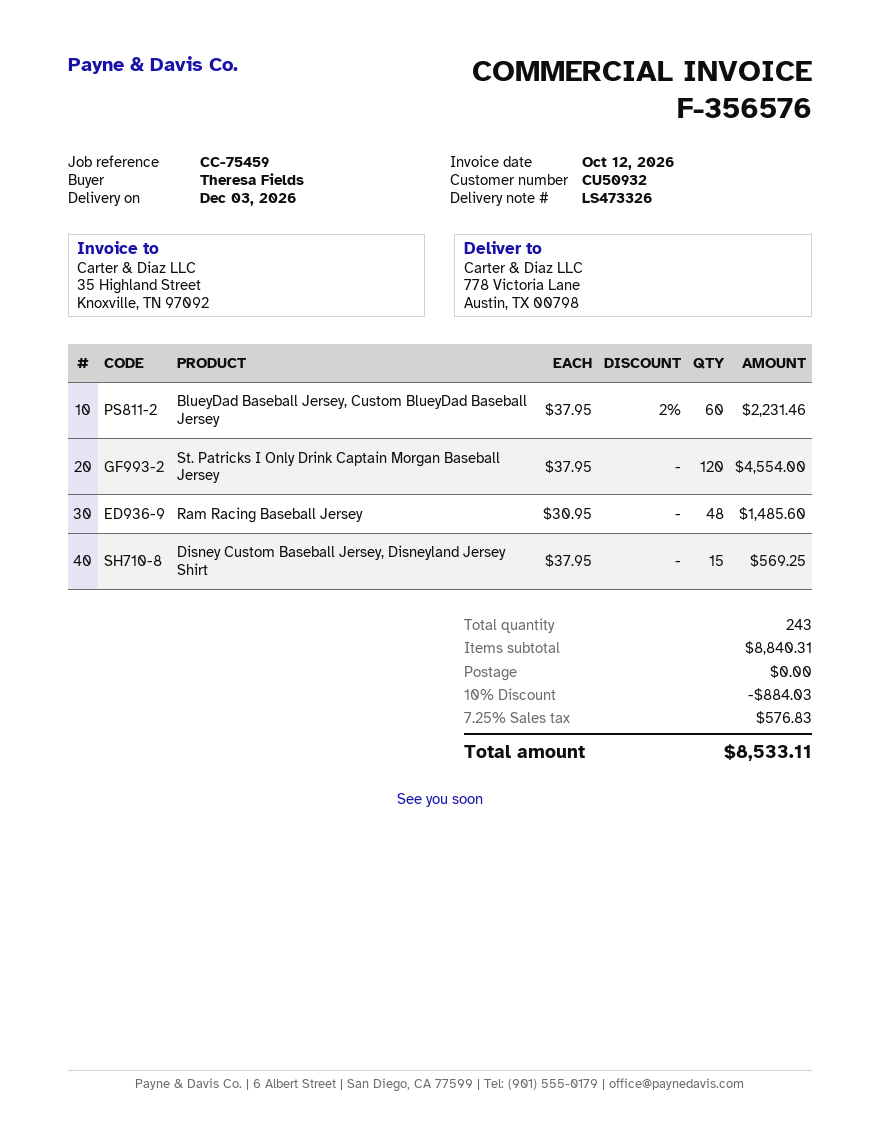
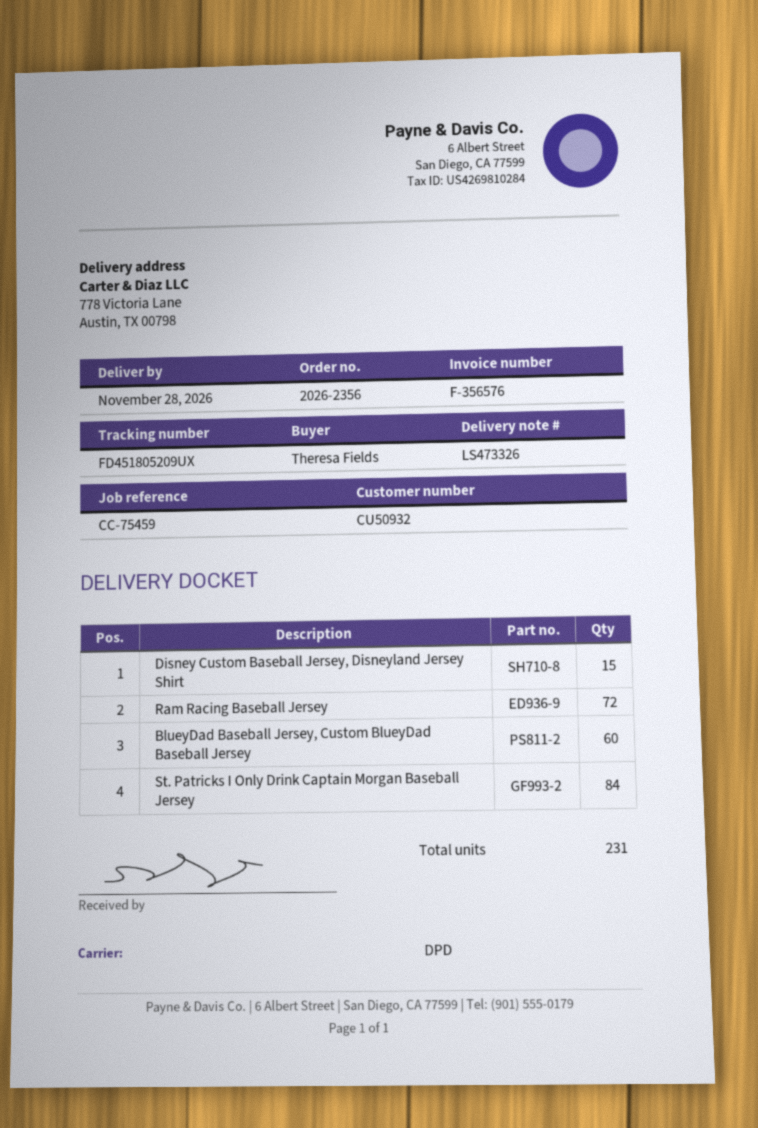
delivery date: 2026-12-03 -> 2026-11-28
St. Patricks I Only Drink Captain Morgan Baseball Jersey: 120 -> 84
Ram Racing Baseball Jersey: 48 -> 72
total quantity: 243 -> 231

